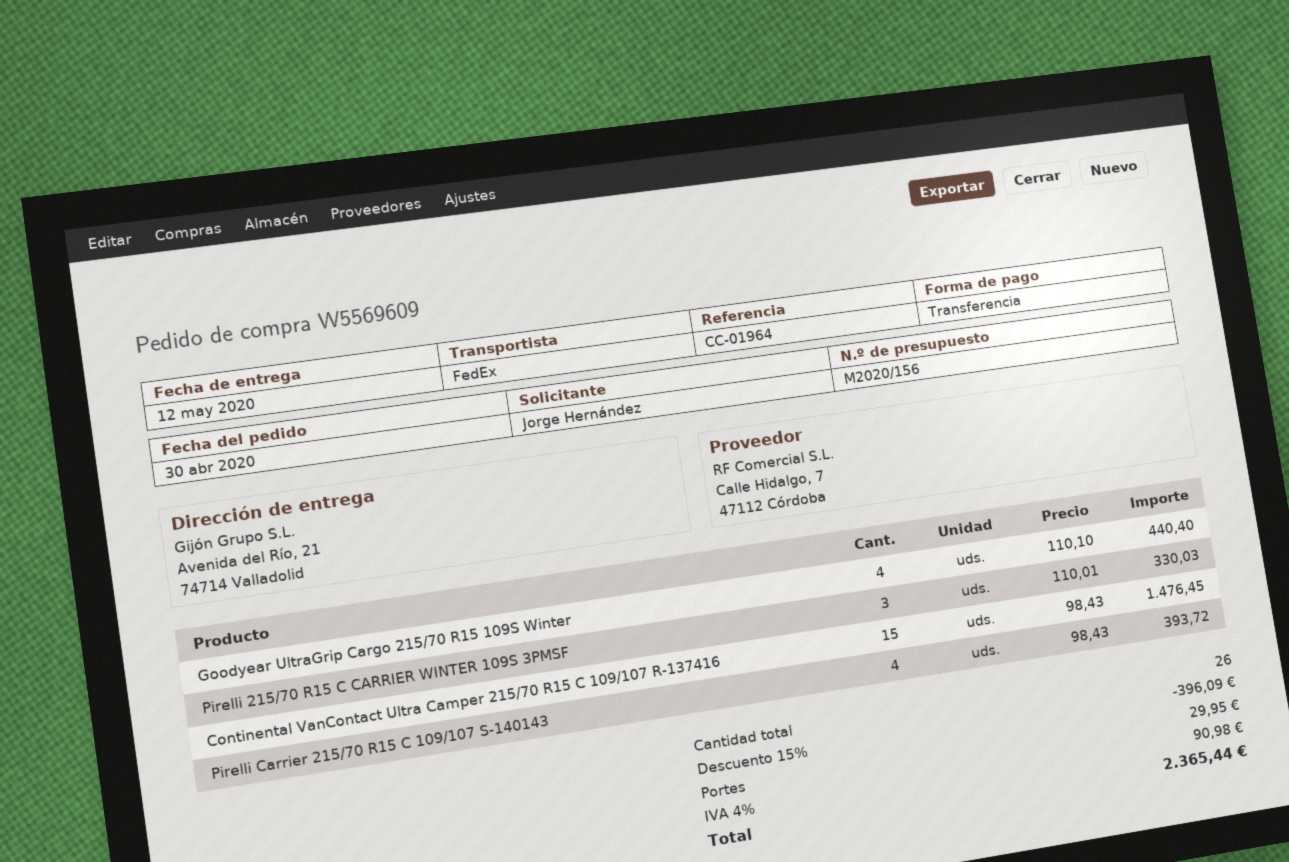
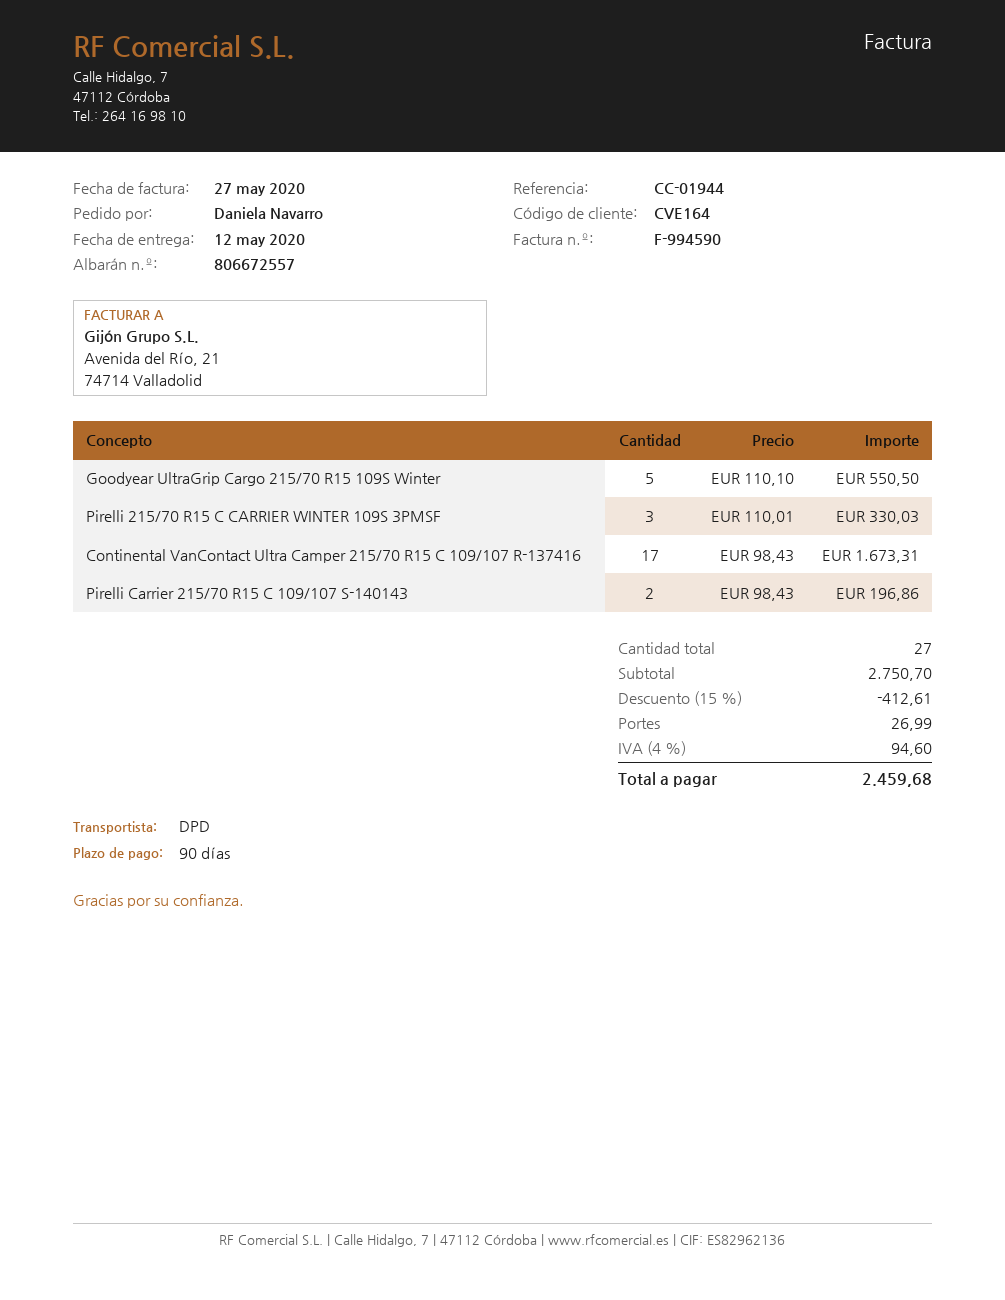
reference: CC-01964 -> CC-01944
ordered by: Jorge Hernández -> Daniela Navarro
shipping method: FedEx -> DPD
Goodyear UltraGrip Cargo 215/70 R15 109S Winter: 4 x 110.10 = 440.40 -> 5 x 110.10 = 550.50
Continental VanContact Ultra Camper 215/70 R15 C 109/107 R-137416: 15 x 98.43 = 1476.45 -> 17 x 98.43 = 1673.31
Pirelli Carrier 215/70 R15 C 109/107 S-140143: 4 x 98.43 = 393.72 -> 2 x 98.43 = 196.86
total quantity: 26 -> 27
discount: 15% = 396.09 -> 15% = 412.61
shipping: 29.95 -> 26.99
tax: 4% = 90.98 -> 4% = 94.60
total: 2365.44 -> 2459.68

